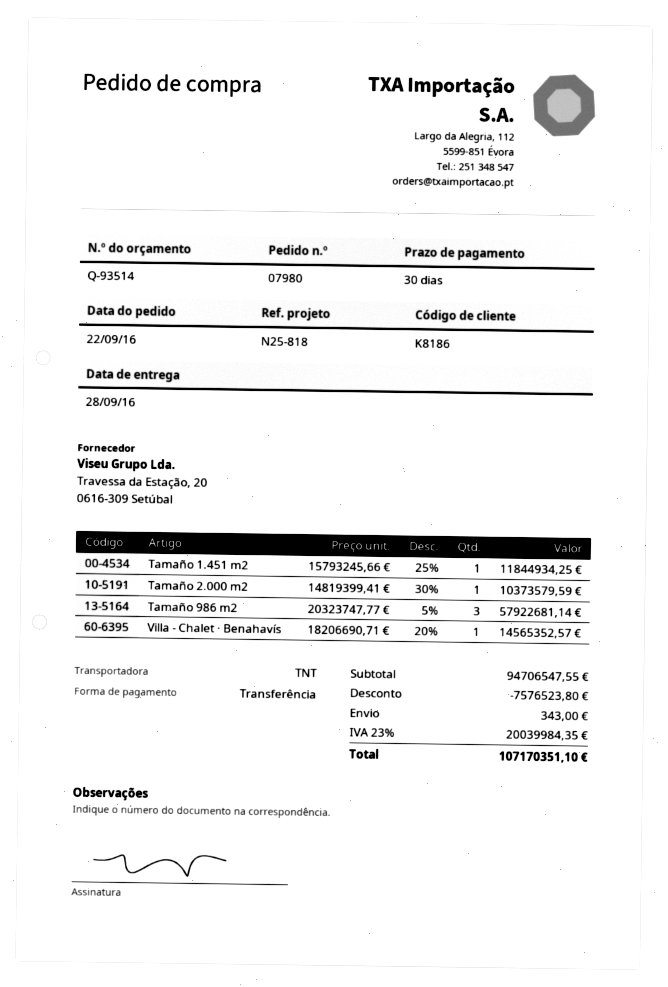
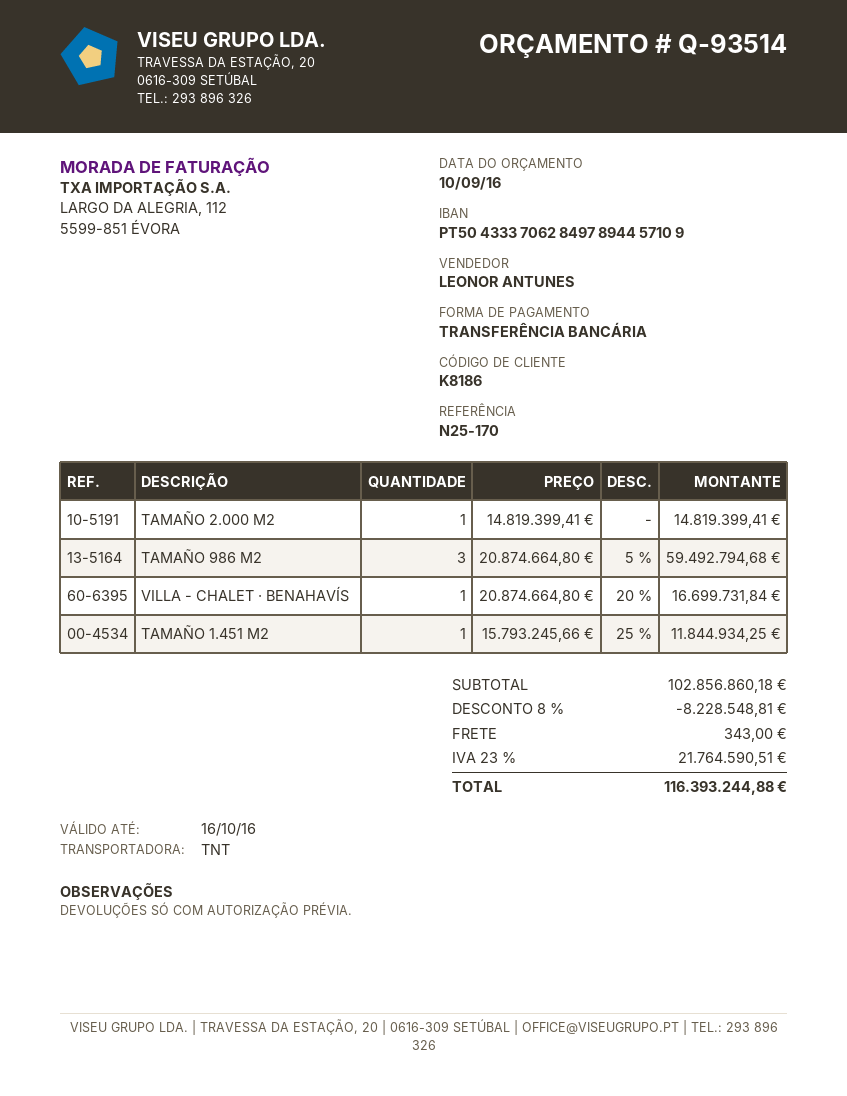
reference: N25-818 -> N25-170
Tamaño 2.000 m2: 1 x 14819399.41 - 30% = 10373579.59 -> 1 x 14819399.41 = 14819399.41
Tamaño 986 m2: 3 x 20323747.77 - 5% = 57922681.14 -> 3 x 20874664.80 - 5% = 59492794.68
Villa - Chalet · Benahavís: 1 x 18206690.71 - 20% = 14565352.57 -> 1 x 20874664.80 - 20% = 16699731.84
subtotal: 94706547.55 -> 102856860.18
discount: 7576523.80 -> 8228548.81
tax: 23% = 20039984.35 -> 23% = 21764590.51
total: 107170351.10 -> 116393244.88

